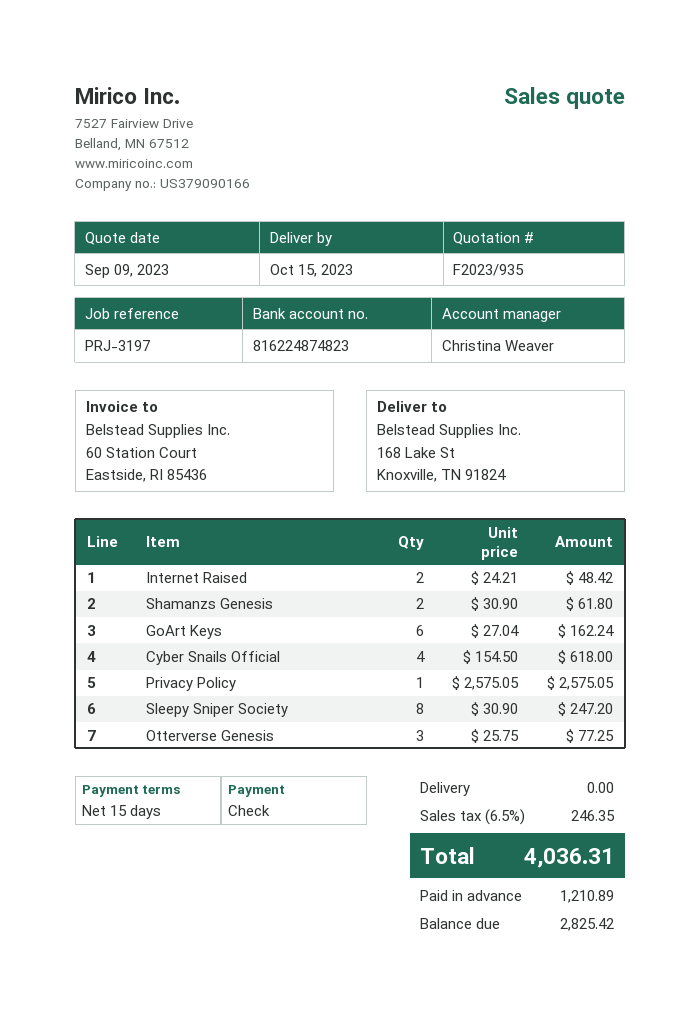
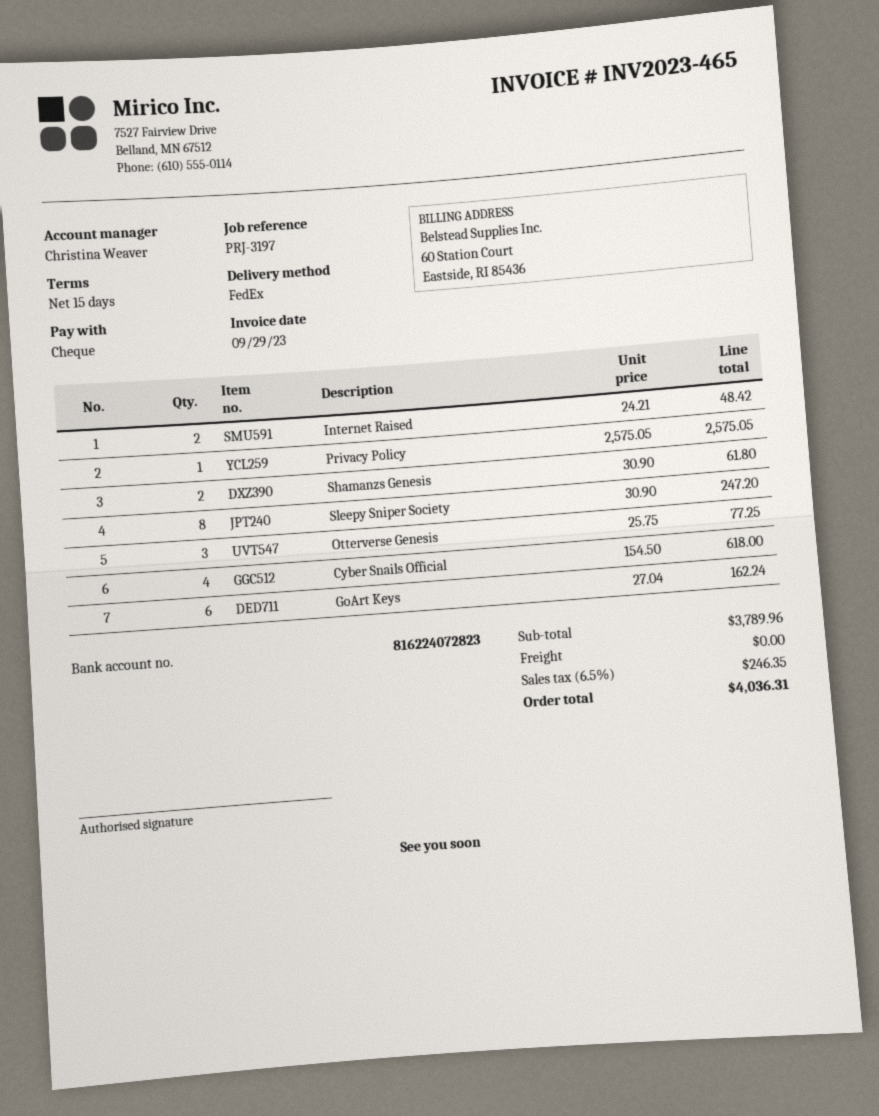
bank account: 816224874823 -> 816224072823

